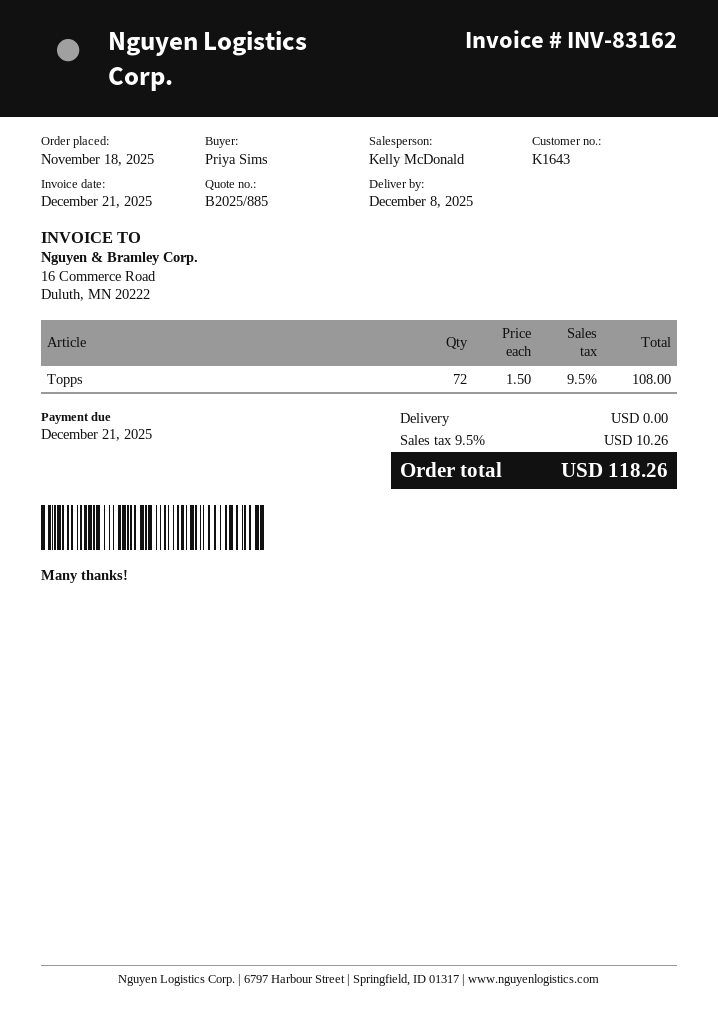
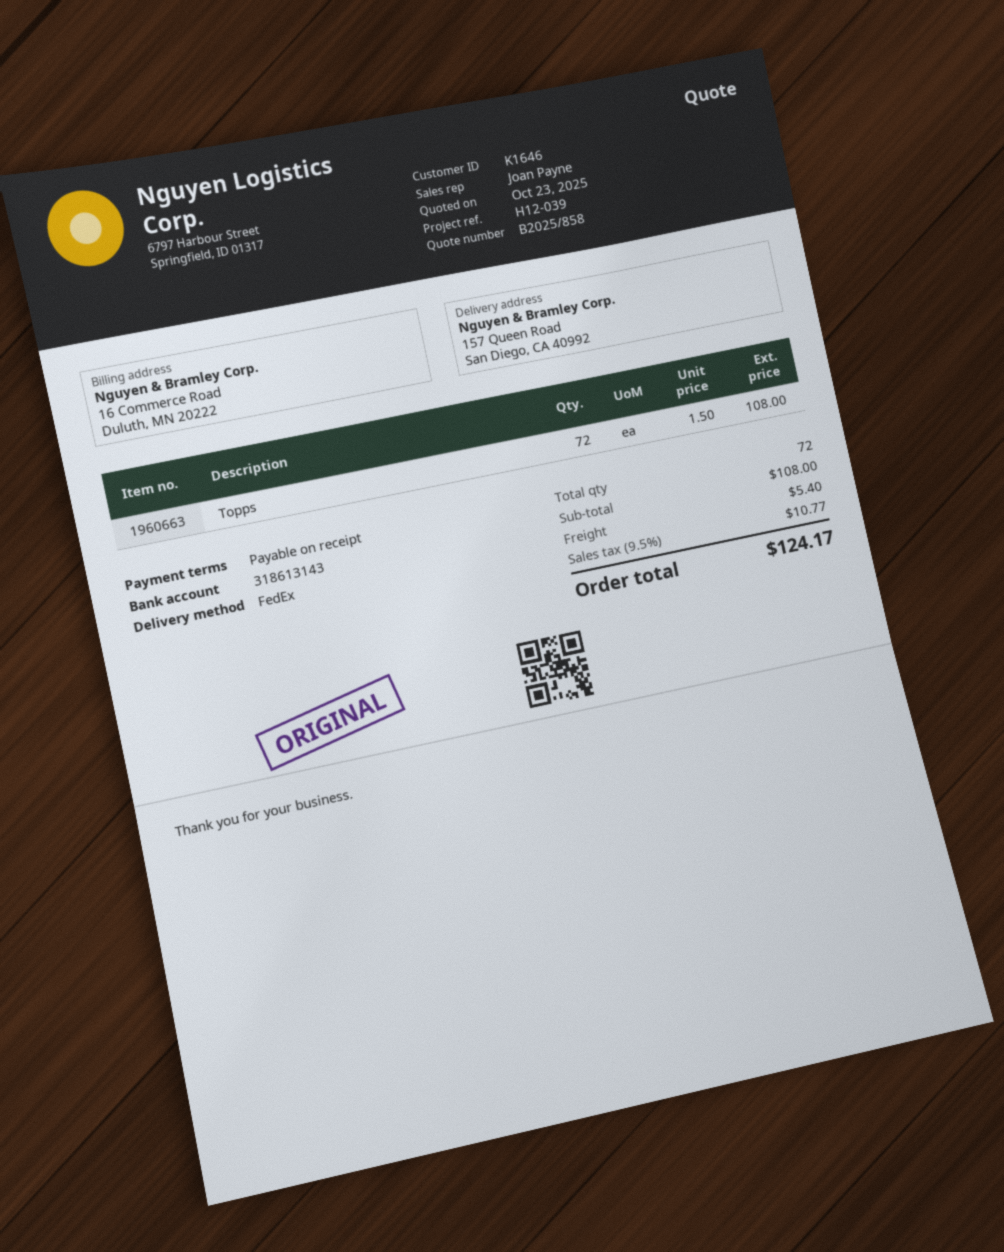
quote number: B2025/885 -> B2025/858
customer number: K1643 -> K1646
sales rep: Kelly McDonald -> Joan Payne
shipping: 0.00 -> 5.40
tax: 9.5% = 10.26 -> 9.5% = 10.77
total: 118.26 -> 124.17

